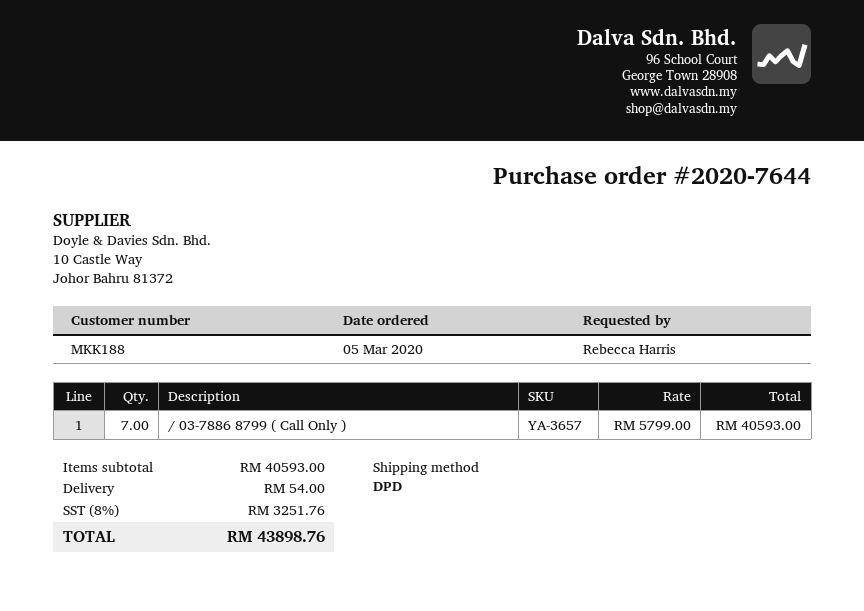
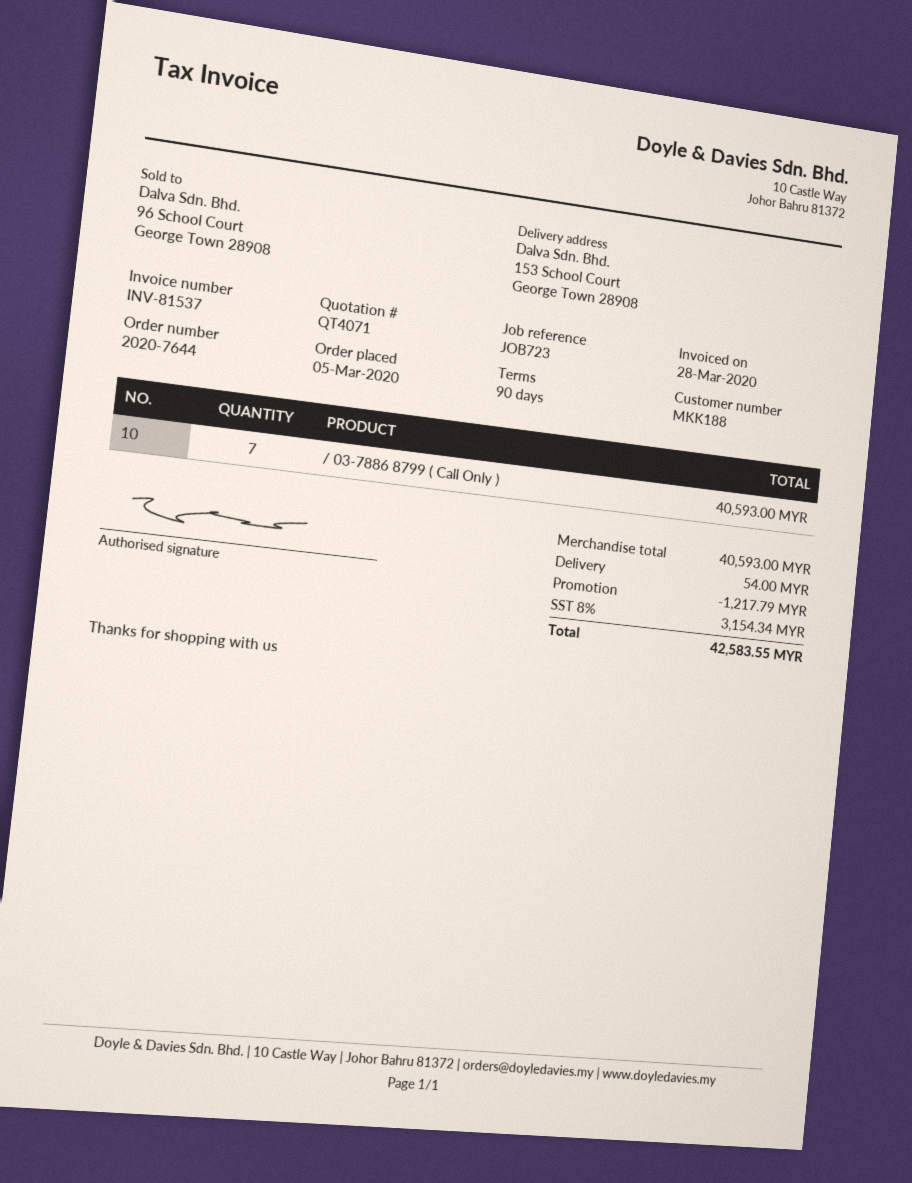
discount: none -> 1217.79
tax: 8% = 3251.76 -> 8% = 3154.34
total: 43898.76 -> 42583.55

